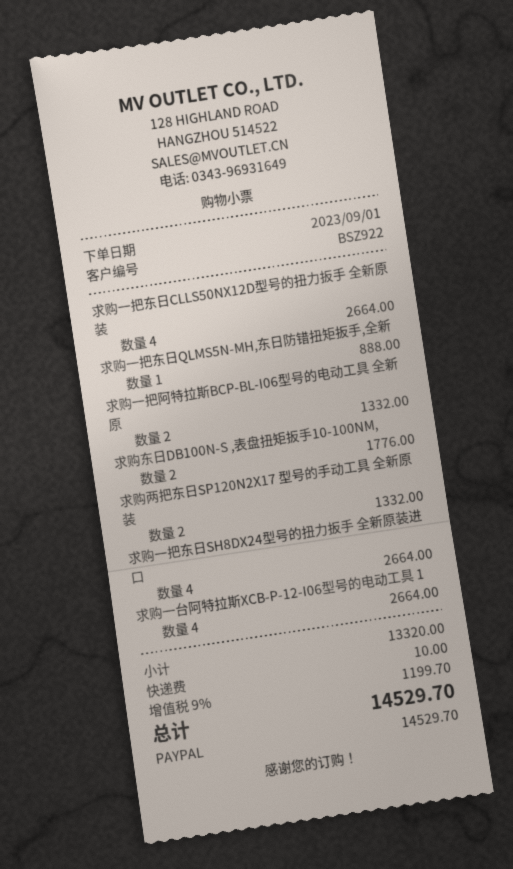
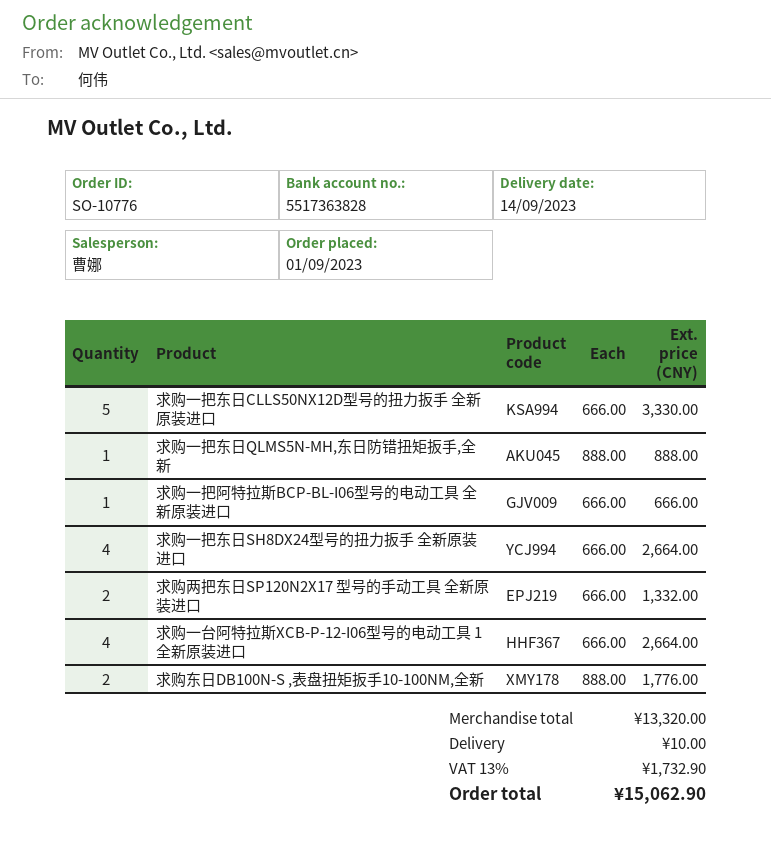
求购一把东日CLLS50NX12D型号的扭力扳手 全新原装: 4 for 2664.00 -> 5 for 3330.00
求购一把阿特拉斯BCP-BL-I06型号的电动工具 全新原: 2 for 1332.00 -> 1 for 666.00
tax: 9% = 1199.70 -> 13% = 1732.90
total: 14529.70 -> 15062.90

